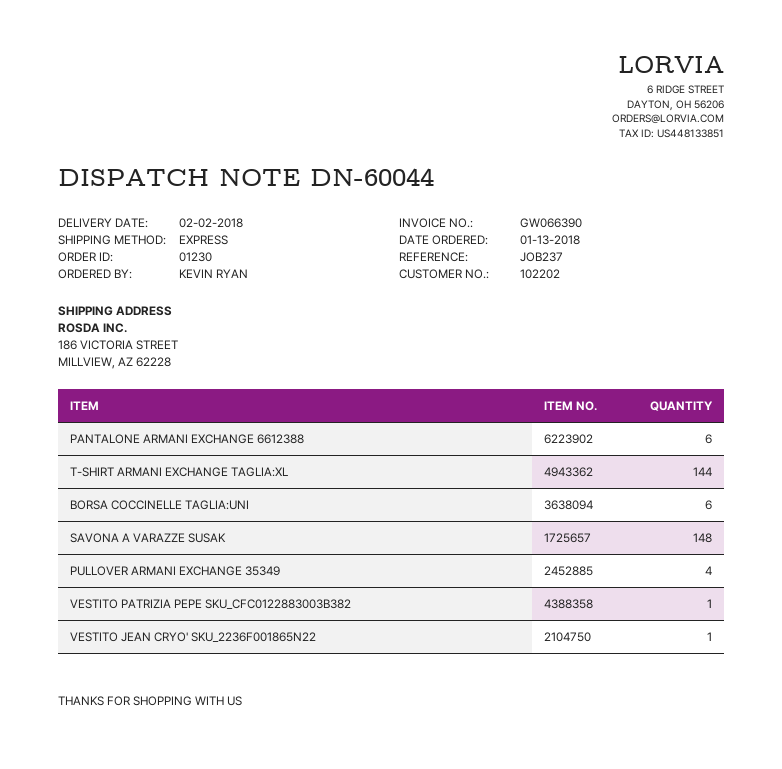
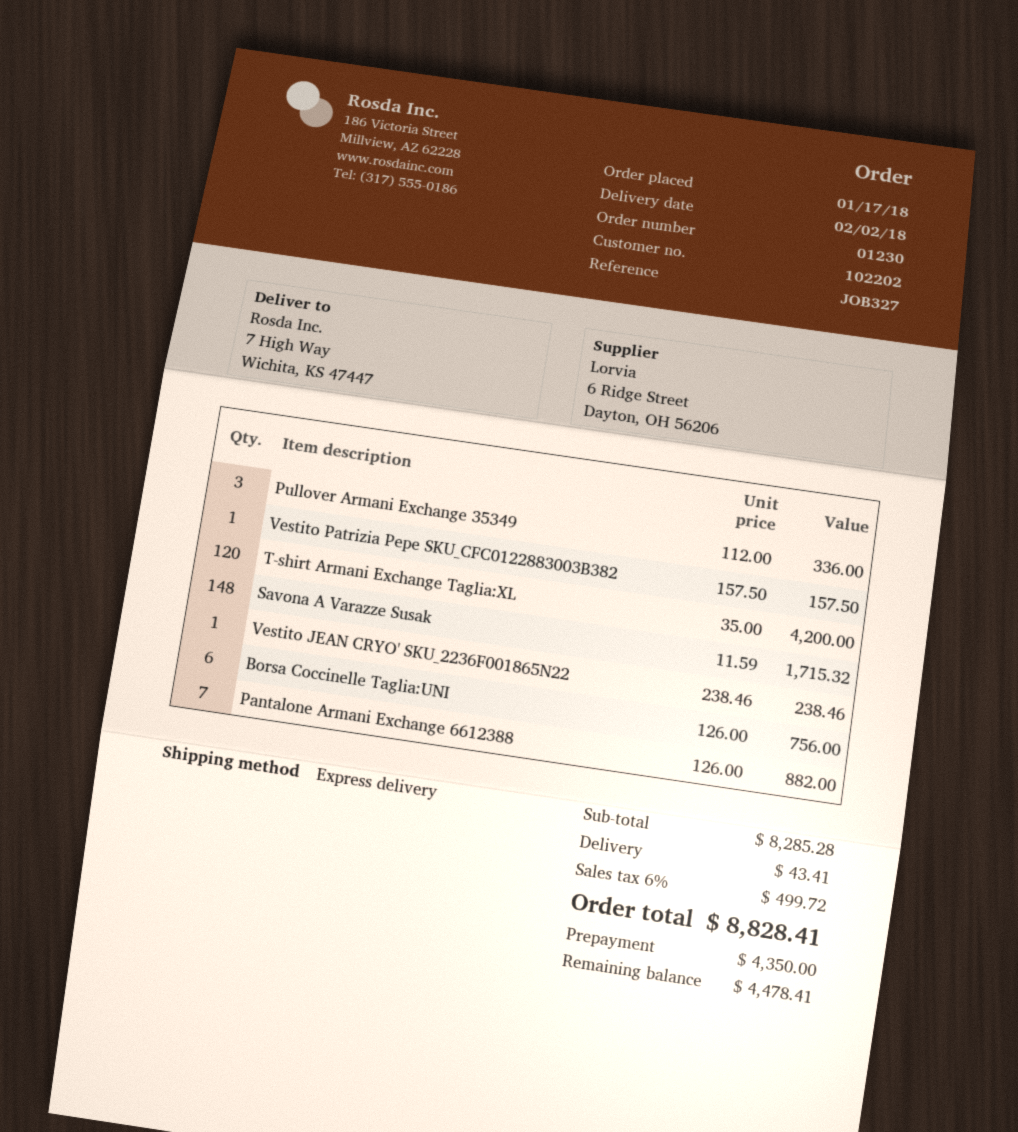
order date: 2018-01-13 -> 2018-01-17
reference: JOB237 -> JOB327
ship to: 186 VICTORIA STREET, MILLVIEW, AZ 62228 -> 7 High Way, Wichita, KS 47447
PANTALONE ARMANI EXCHANGE 6612388: 6 -> 7
T-SHIRT ARMANI EXCHANGE TAGLIA:XL: 144 -> 120
PULLOVER ARMANI EXCHANGE 35349: 4 -> 3

